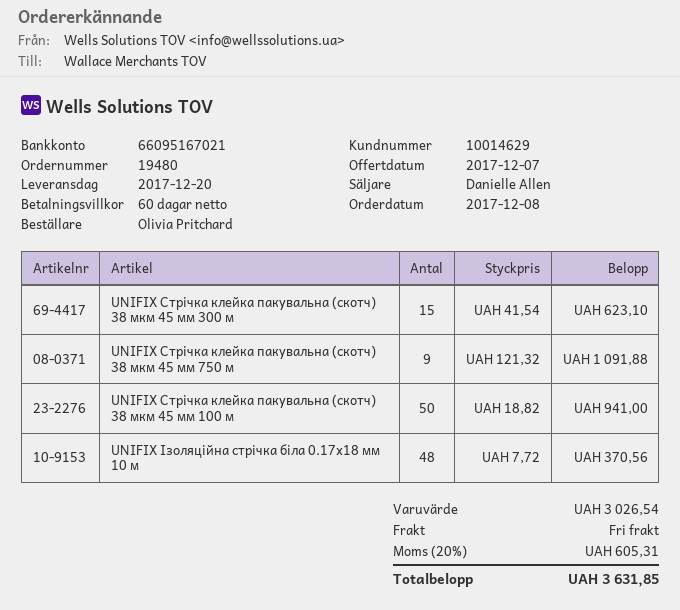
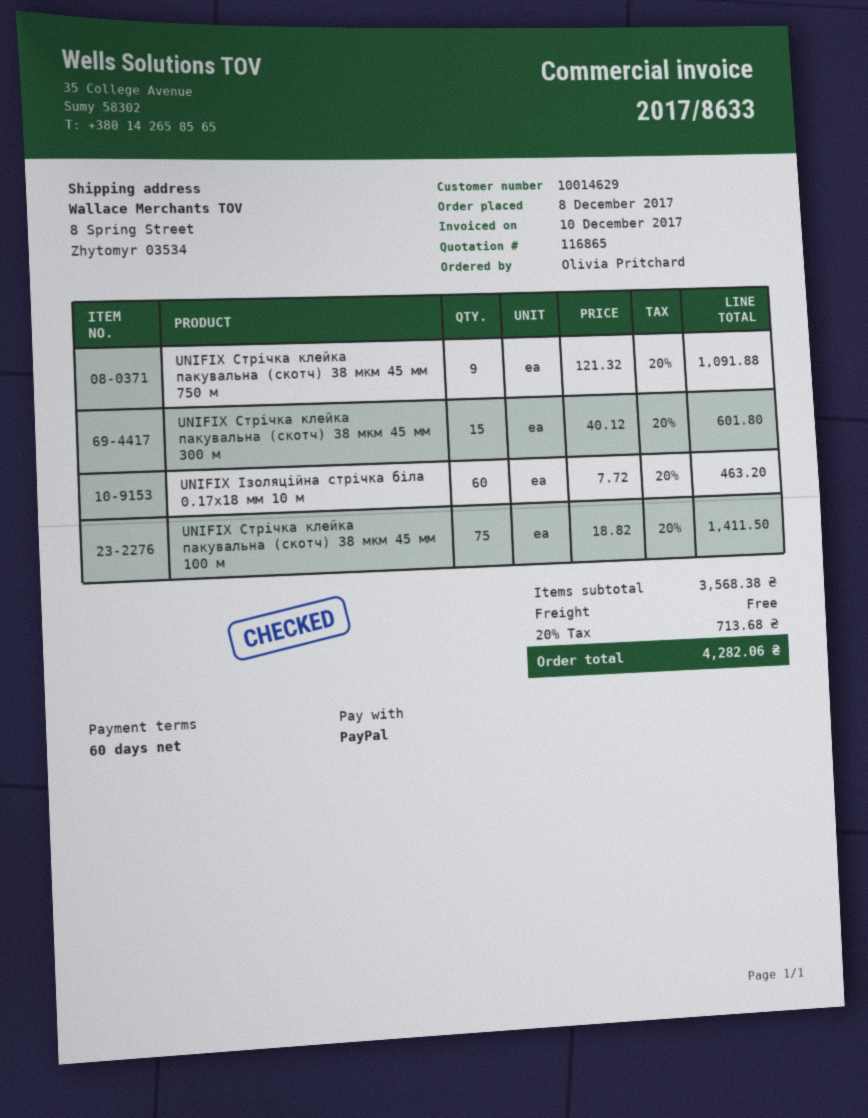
UNIFIX Стрічка клейка пакувальна (скотч) 38 мкм 45 мм 300 м: 15 x 41.54 = 623.10 -> 15 x 40.12 = 601.80
UNIFIX Стрічка клейка пакувальна (скотч) 38 мкм 45 мм 100 м: 50 x 18.82 = 941.00 -> 75 x 18.82 = 1411.50
UNIFIX Ізоляцiйна стрiчка бiла 0.17х18 мм 10 м: 48 x 7.72 = 370.56 -> 60 x 7.72 = 463.20
subtotal: 3026.54 -> 3568.38
tax: 20% = 605.31 -> 20% = 713.68
total: 3631.85 -> 4282.06

